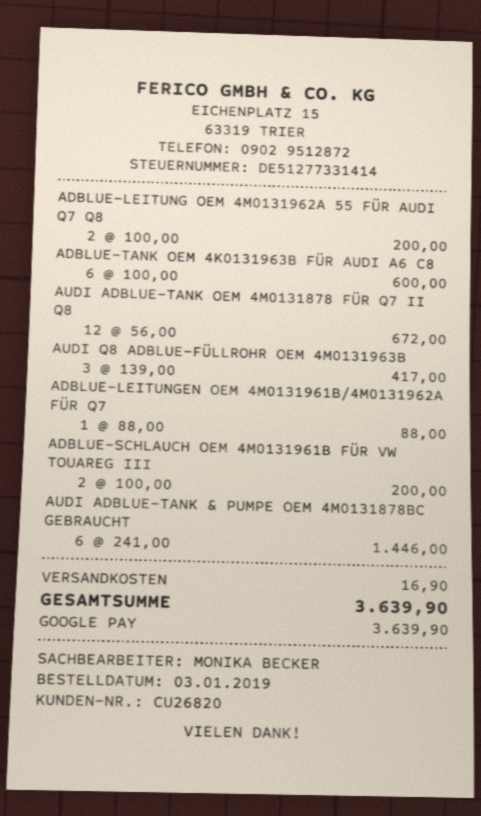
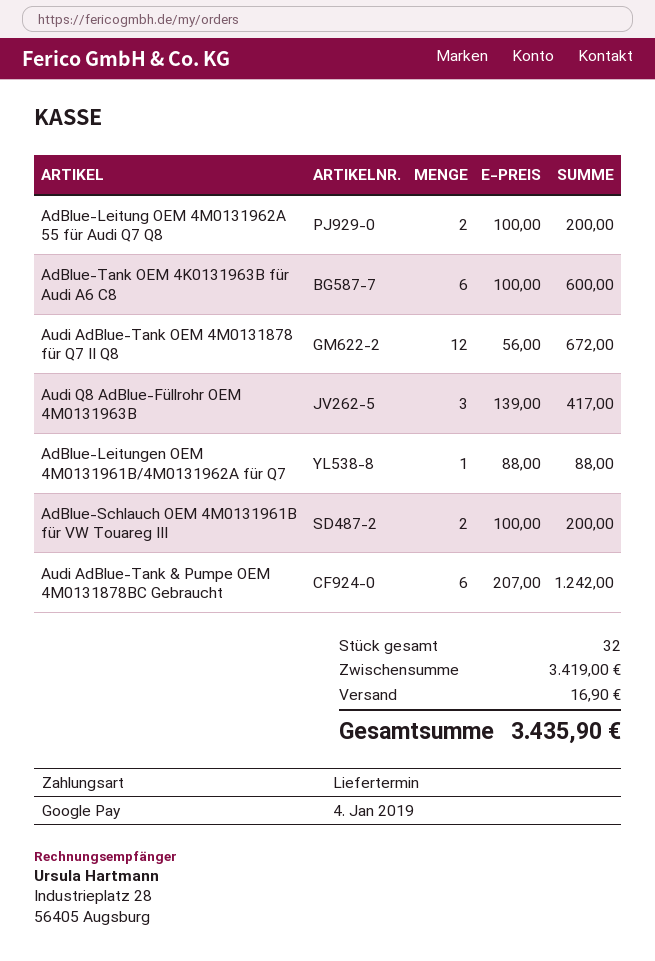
AUDI ADBLUE-TANK & PUMPE OEM 4M0131878BC GEBRAUCHT: 6 x 241.00 = 1446.00 -> 6 x 207.00 = 1242.00
total: 3639.90 -> 3435.90

